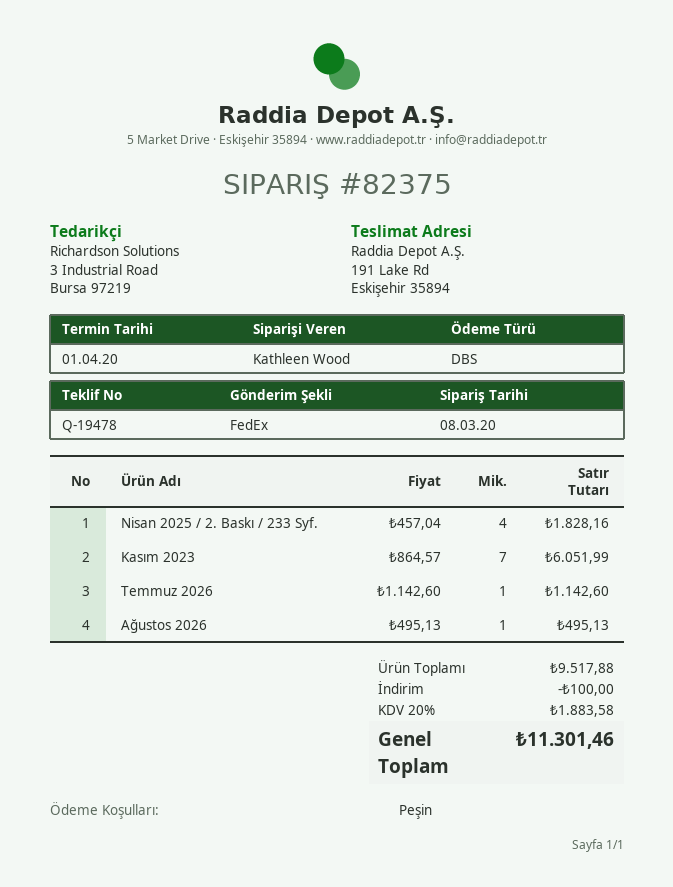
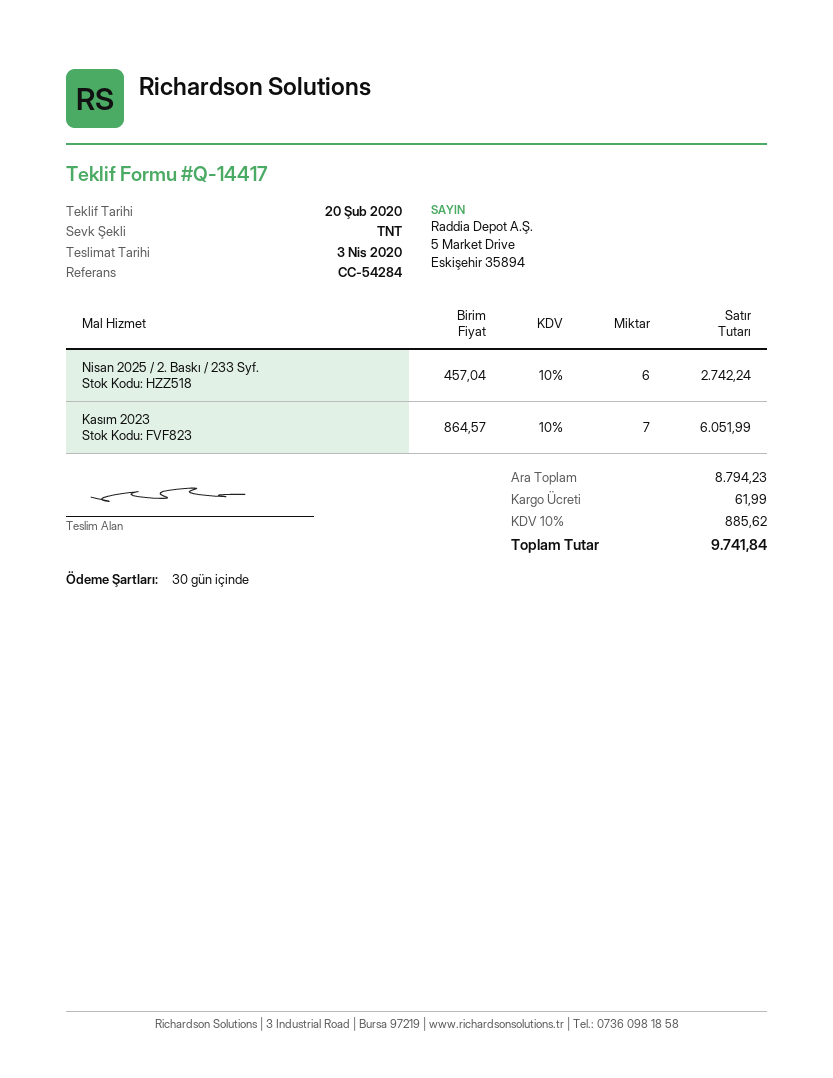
quote number: Q-19478 -> Q-14417
delivery date: 2020-04-01 -> 2020-04-03
payment terms: on receipt -> 30 days
shipping method: FedEx -> TNT
Nisan 2025 / 2. Baskı / 233 Syf.: 4 x 457.04 = 1828.16 -> 6 x 457.04 = 2742.24
Temmuz 2026: 1 x 1142.60 = 1142.60 -> none
Ağustos 2026: 1 x 495.13 = 495.13 -> none
subtotal: 9517.88 -> 8794.23
discount: 100.00 -> none
shipping: none -> 61.99
tax: 20% = 1883.58 -> 10% = 885.62
total: 11301.46 -> 9741.84

